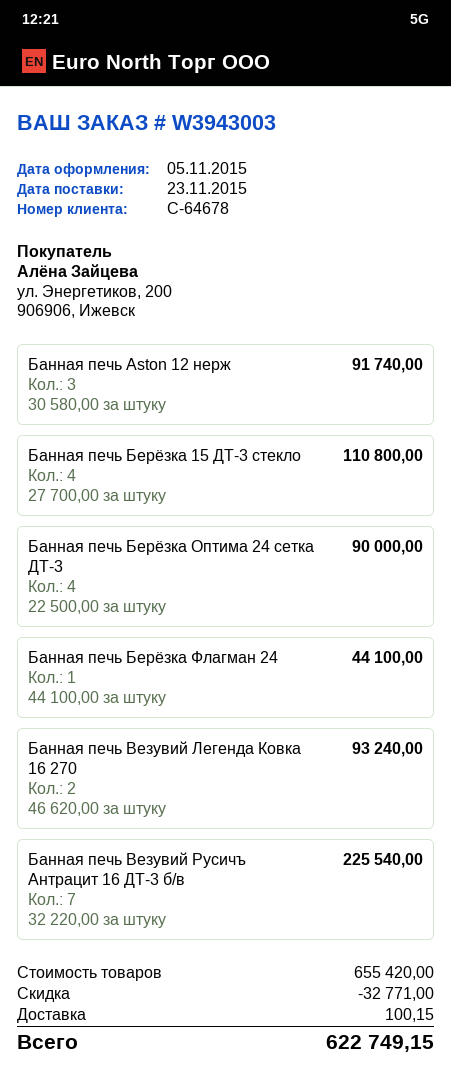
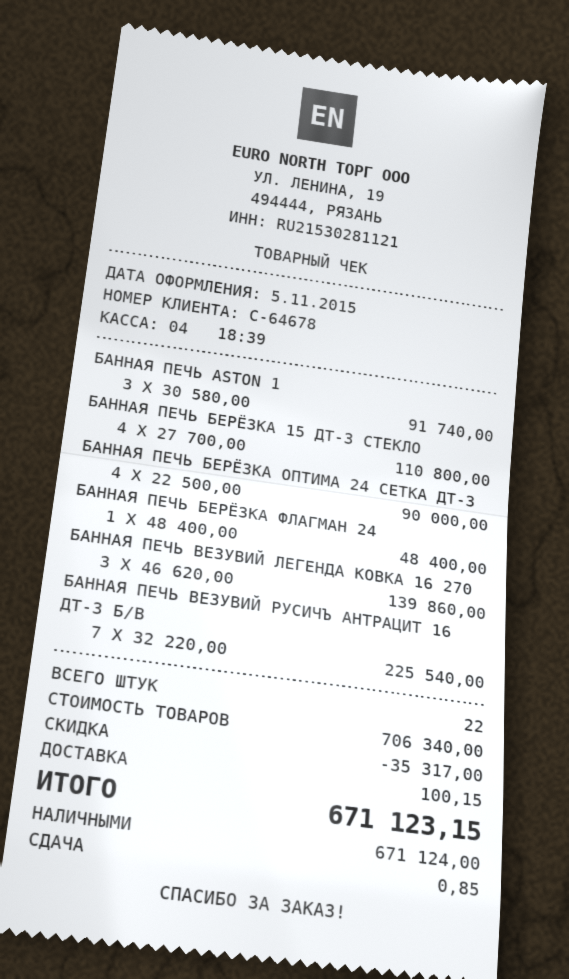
Банная печь Берёзка Флагман 24: 1 x 44100.00 = 44100.00 -> 1 x 48400.00 = 48400.00
Банная печь Везувий Легенда Ковка 16 270: 2 x 46620.00 = 93240.00 -> 3 x 46620.00 = 139860.00
subtotal: 655420.00 -> 706340.00
discount: 32771.00 -> 35317.00
total: 622749.15 -> 671123.15

